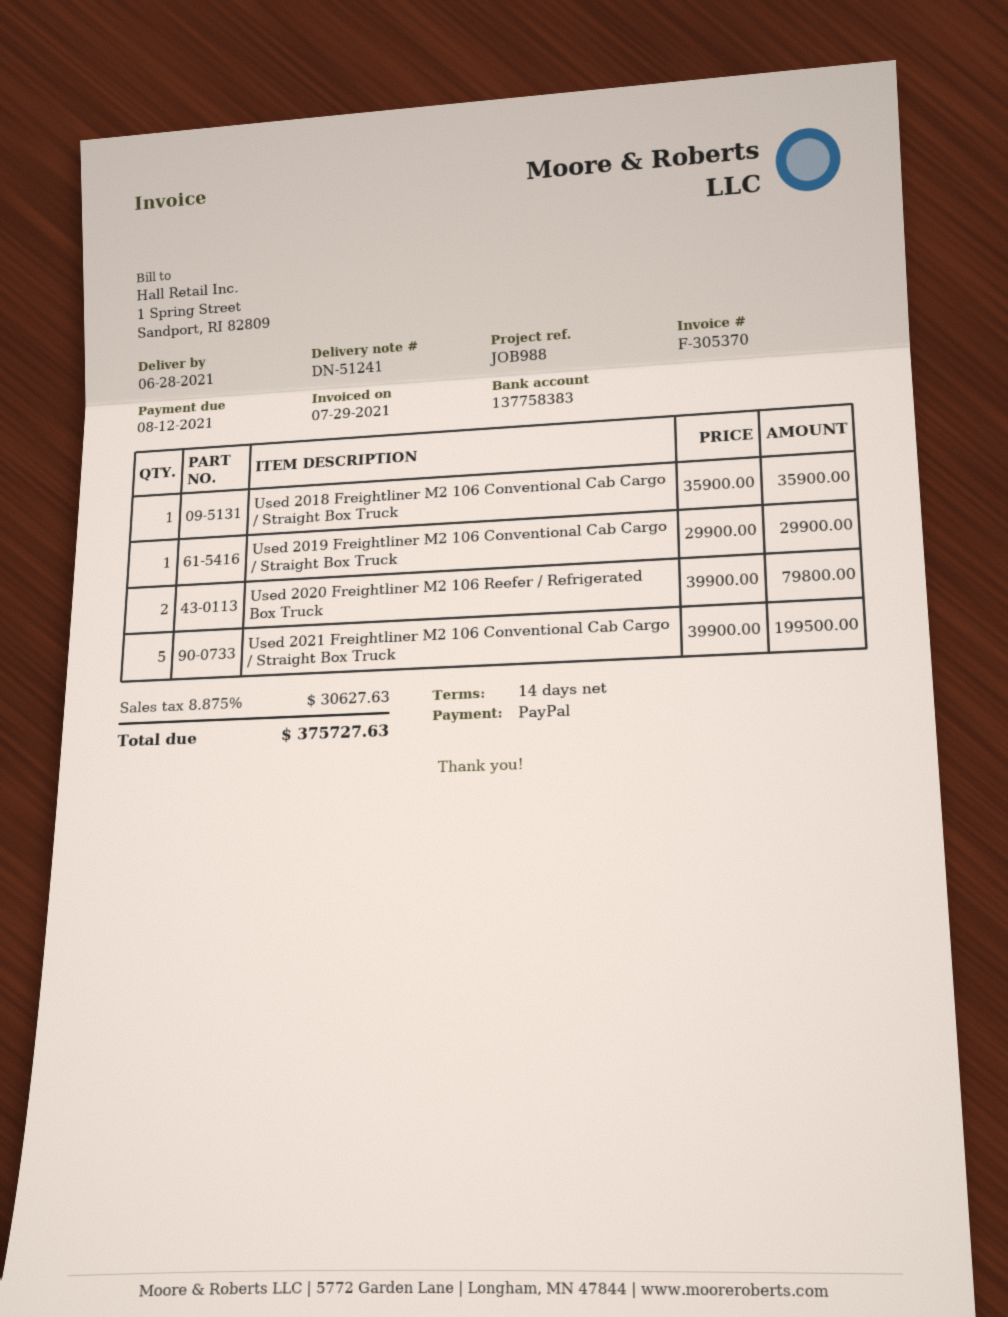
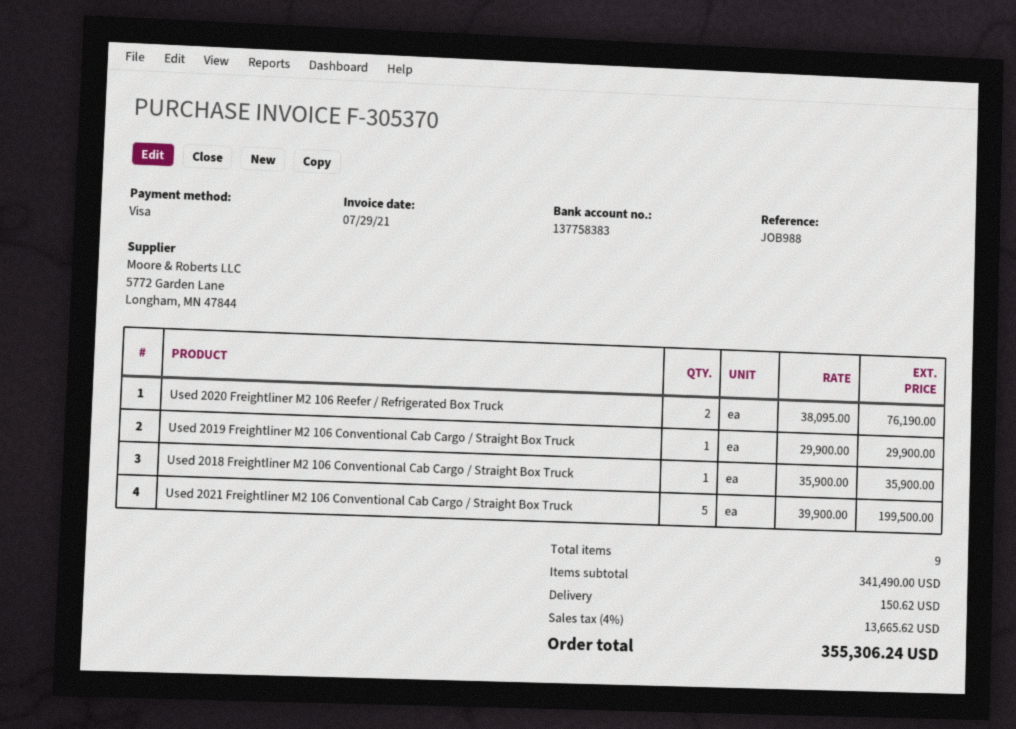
payment method: PayPal -> Visa
Used 2020 Freightliner M2 106 Reefer / Refrigerated Box Truck: 2 x 39900.00 = 79800.00 -> 2 x 38095.00 = 76190.00
shipping: none -> 150.62
tax: 8.875% = 30627.63 -> 4% = 13665.62
total: 375727.63 -> 355306.24

